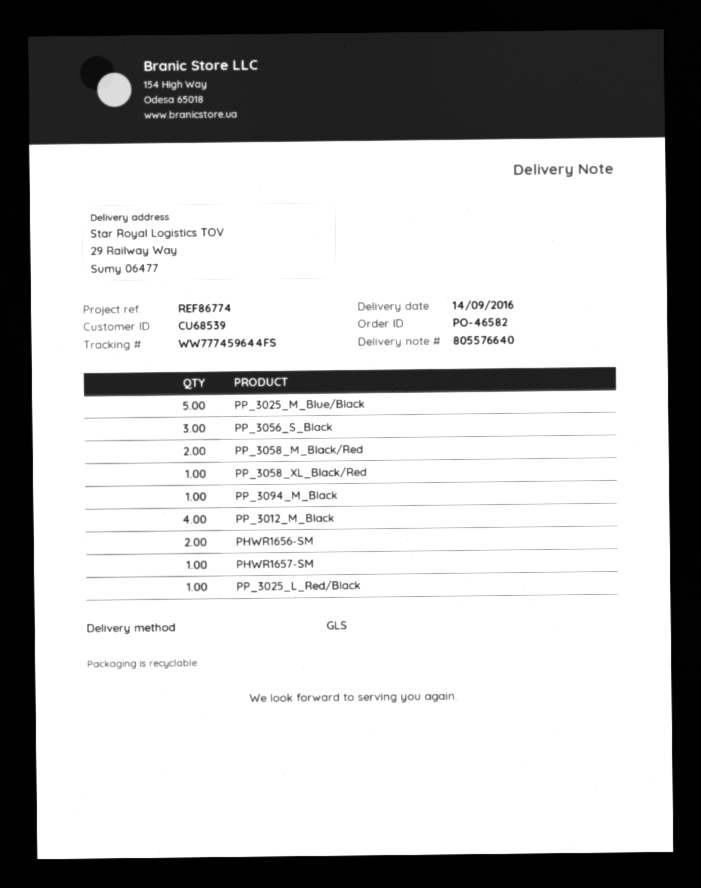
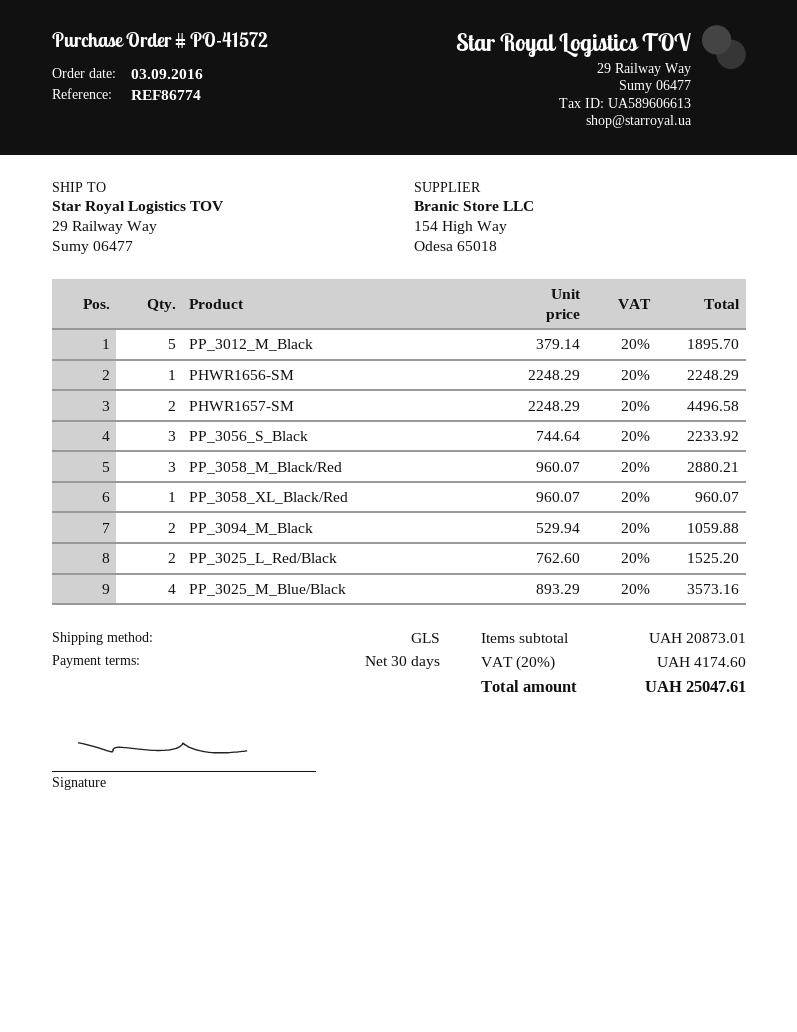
order number: PO-46582 -> PO-41572
PP_3025_M_Blue/Black: 5 -> 4
PP_3058_M_Black/Red: 2 -> 3
PP_3094_M_Black: 1 -> 2
PP_3012_M_Black: 4 -> 5
PHWR1656-SM: 2 -> 1
PHWR1657-SM: 1 -> 2
PP_3025_L_Red/Black: 1 -> 2

